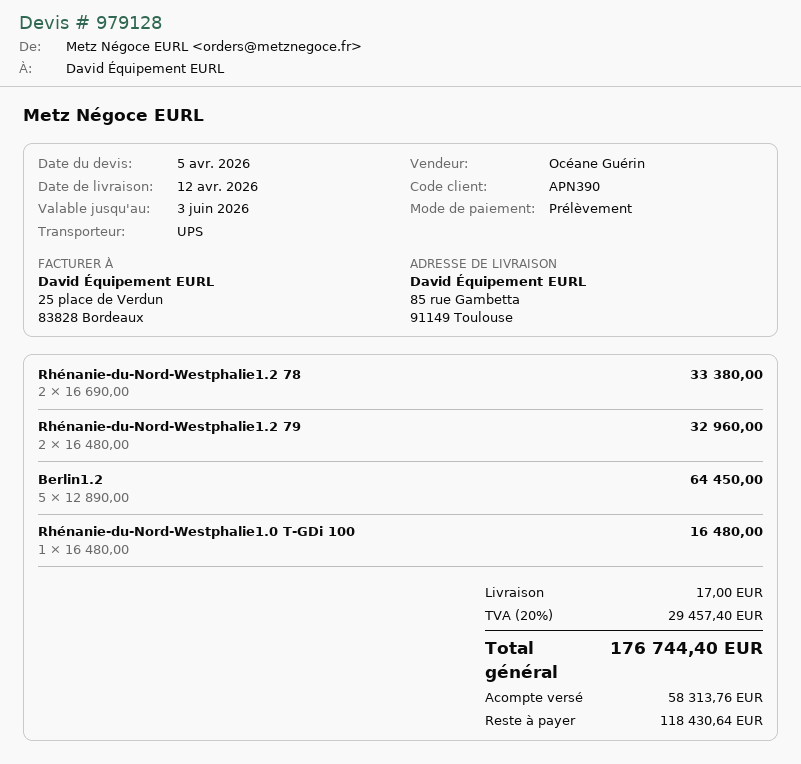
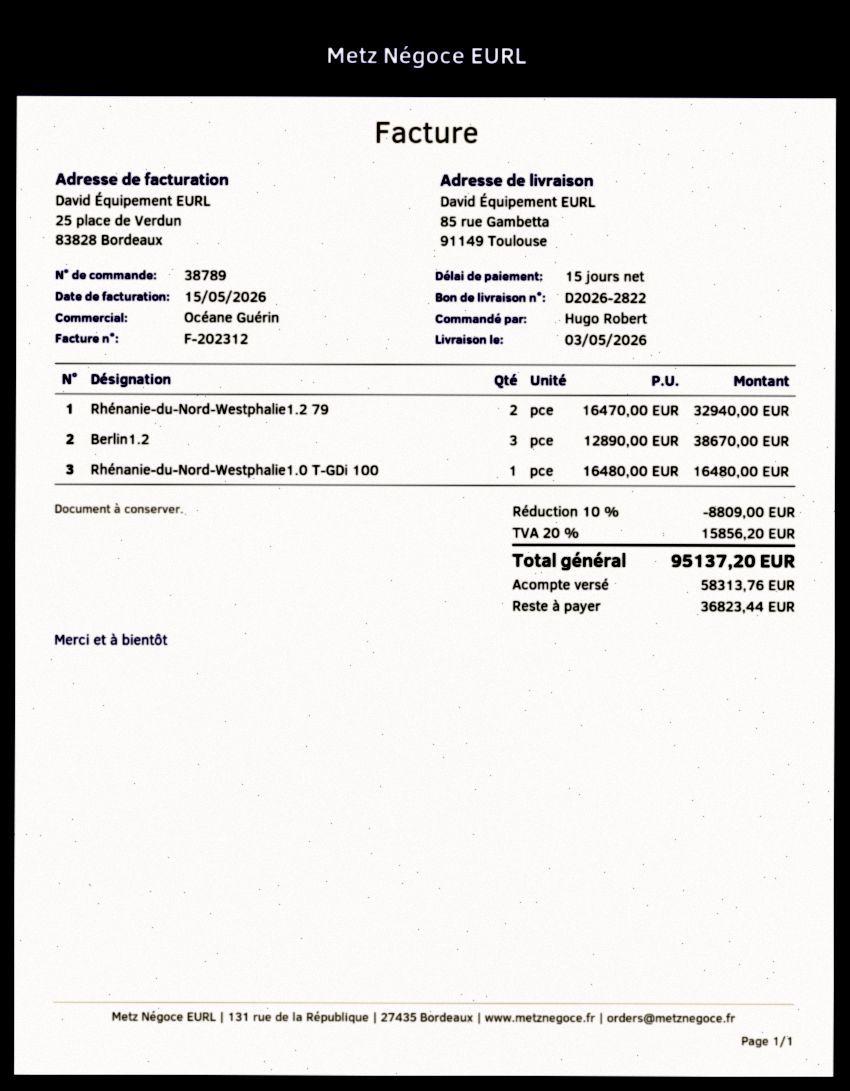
delivery date: 2026-04-12 -> 2026-05-03
Rhénanie-du-Nord-Westphalie1.2 78: 2 x 16690.00 = 33380.00 -> none
Rhénanie-du-Nord-Westphalie1.2 79: 2 x 16480.00 = 32960.00 -> 2 x 16470.00 = 32940.00
Berlin1.2: 5 x 12890.00 = 64450.00 -> 3 x 12890.00 = 38670.00
discount: none -> 10% = 8809.00
shipping: 17.00 -> none
tax: 20% = 29457.40 -> 20% = 15856.20
total: 176744.40 -> 95137.20
balance: 118430.64 -> 36823.44

